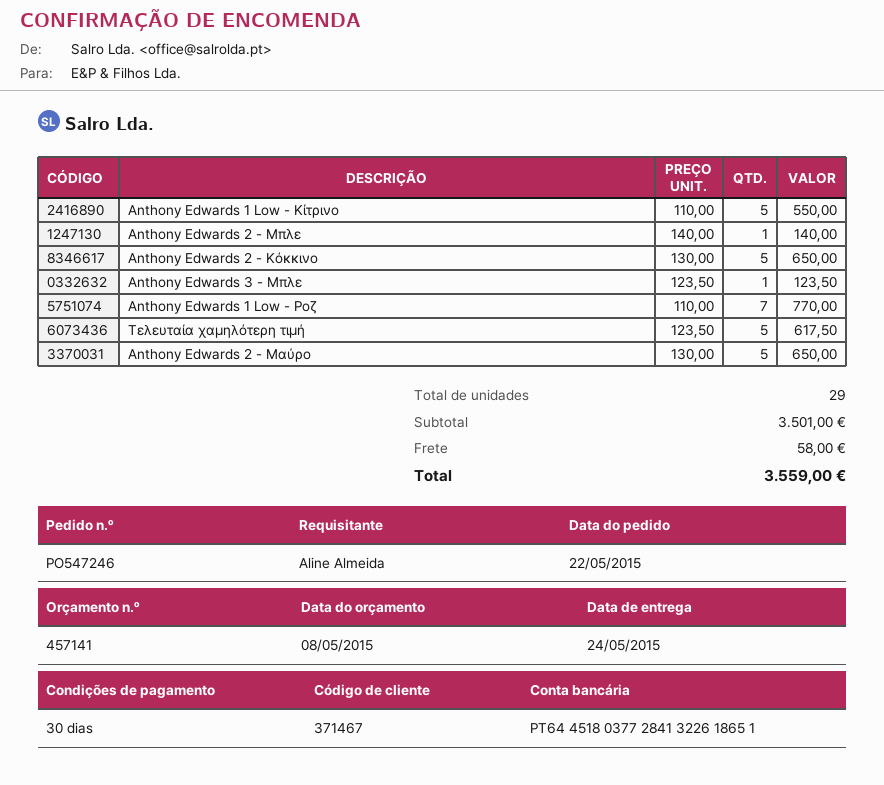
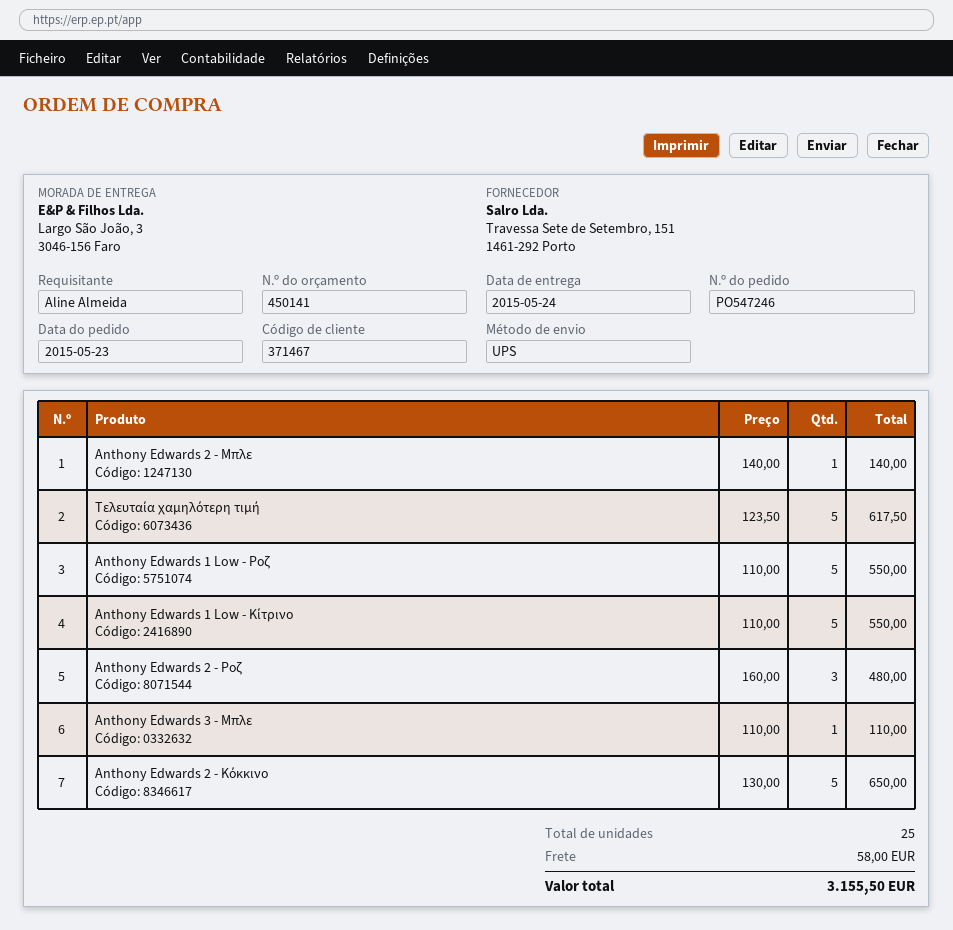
quote number: 457141 -> 450141
order date: 2015-05-22 -> 2015-05-23
Anthony Edwards 3 - Μπλε: 1 x 123.50 = 123.50 -> 1 x 110.00 = 110.00
Anthony Edwards 1 Low - Ροζ: 7 x 110.00 = 770.00 -> 5 x 110.00 = 550.00
Anthony Edwards 2 - Μαύρο: 5 x 130.00 = 650.00 -> none
Anthony Edwards 2 - Ροζ: none -> 3 x 160.00 = 480.00
total quantity: 29 -> 25
total: 3559.00 -> 3155.50

